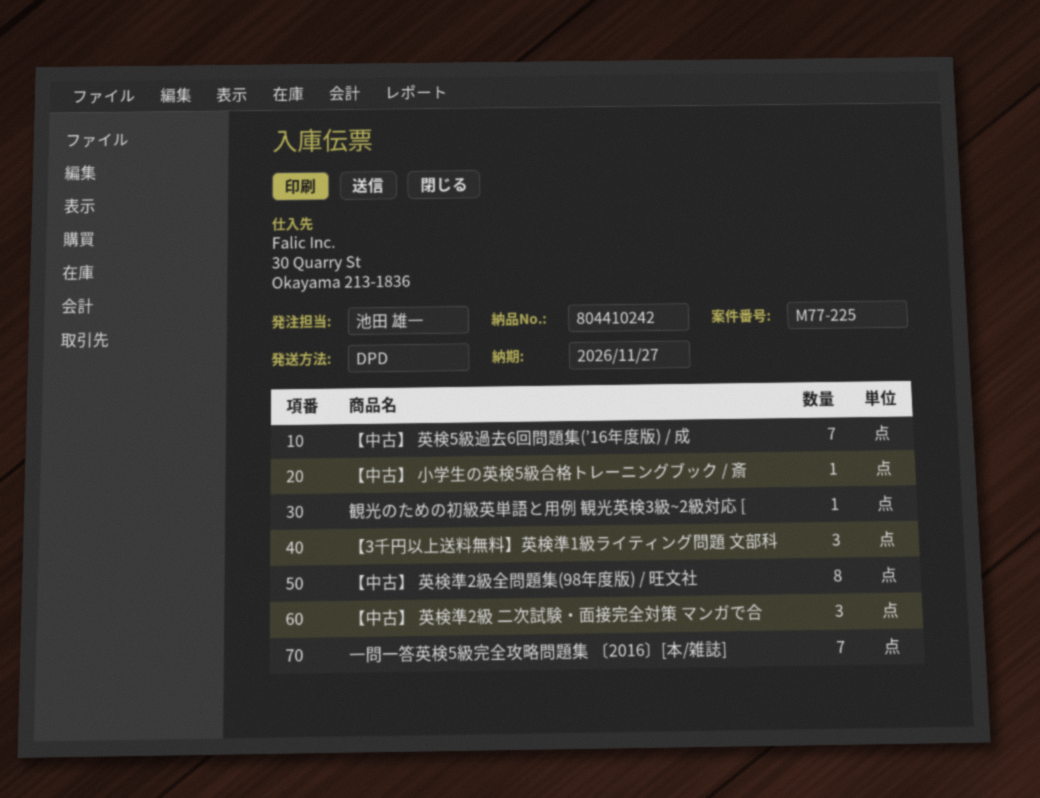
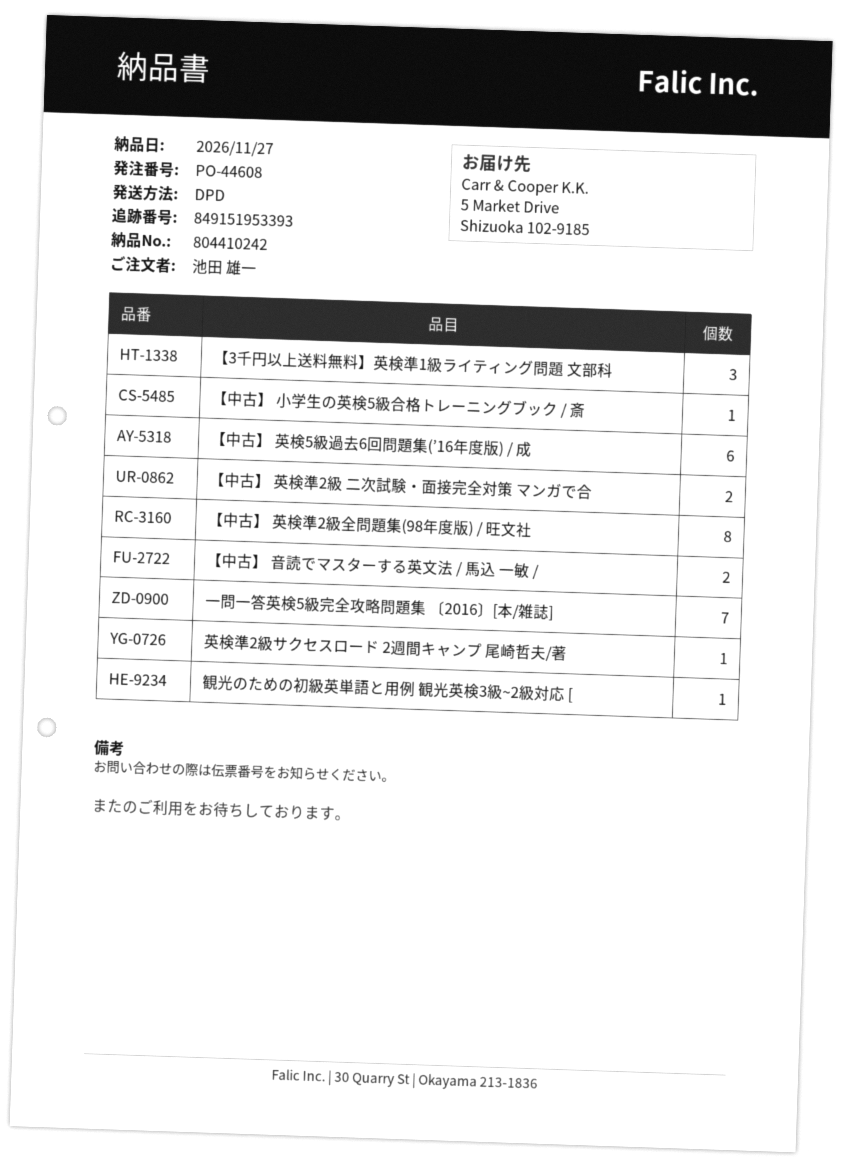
【中古】 英検5級過去6回問題集(’16年度版) / 成: 7 -> 6
【中古】 英検準2級 二次試験・面接完全対策 マンガで合: 3 -> 2
【中古】 音読でマスターする英文法 / 馬込 一敏 /: none -> 2
英検準2級サクセスロード 2週間キャンプ 尾崎哲夫/著: none -> 1

